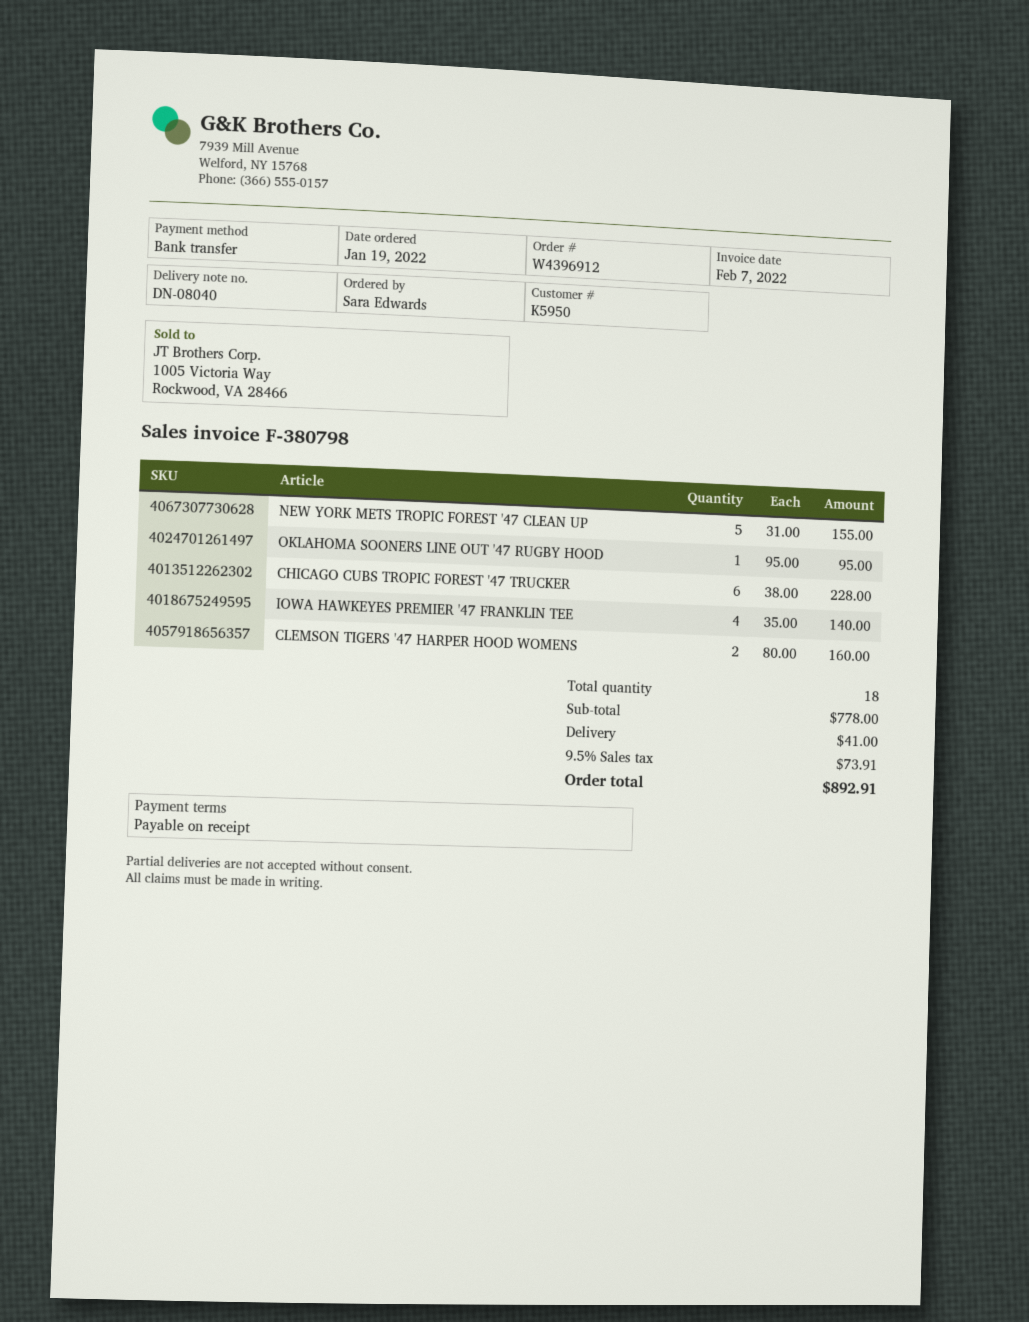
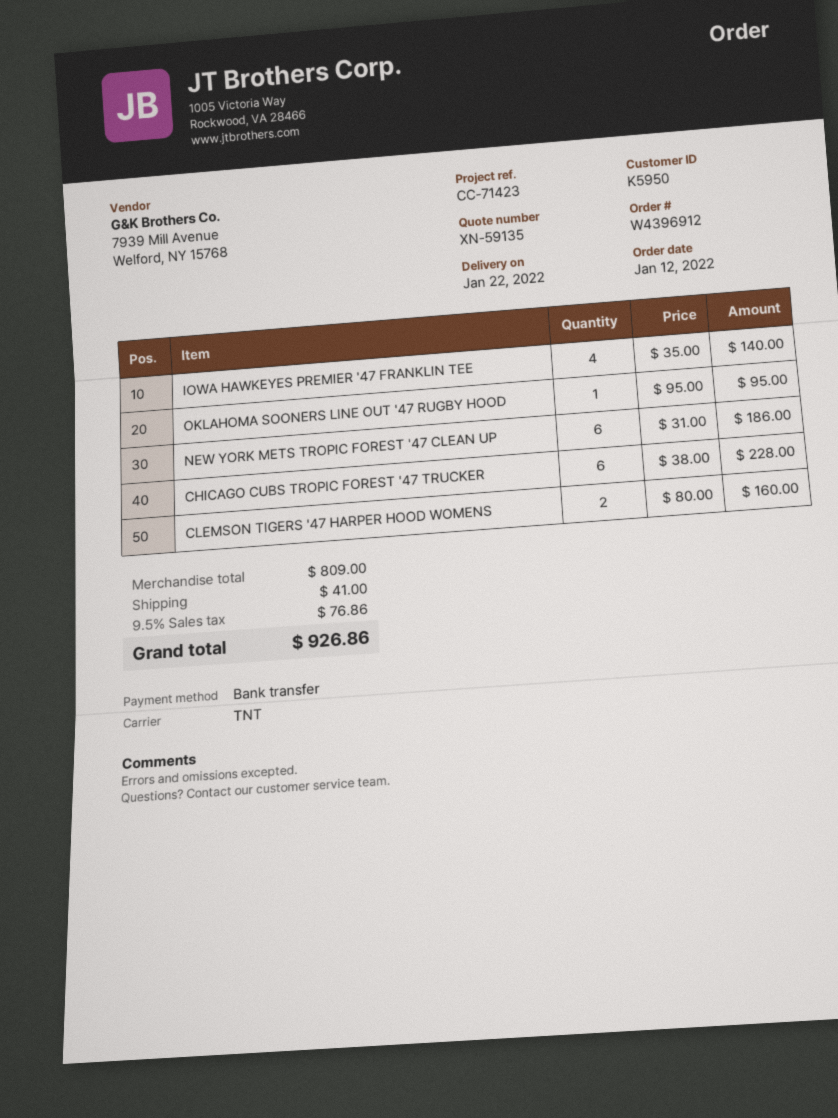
order date: 2022-01-19 -> 2022-01-12
NEW YORK METS TROPIC FOREST '47 CLEAN UP: 5 x 31.00 = 155.00 -> 6 x 31.00 = 186.00
subtotal: 778.00 -> 809.00
tax: 9.5% = 73.91 -> 9.5% = 76.86
total: 892.91 -> 926.86

